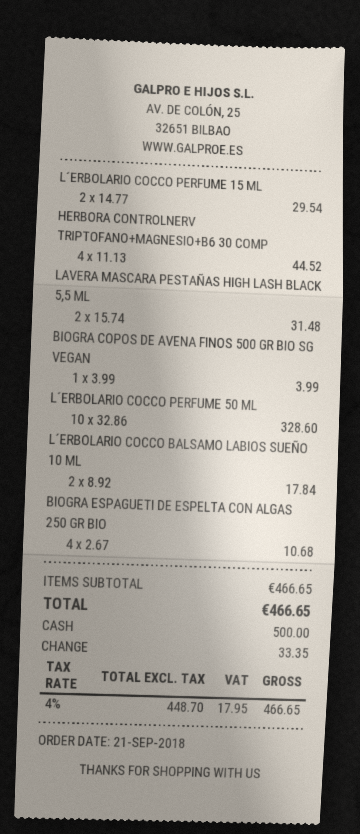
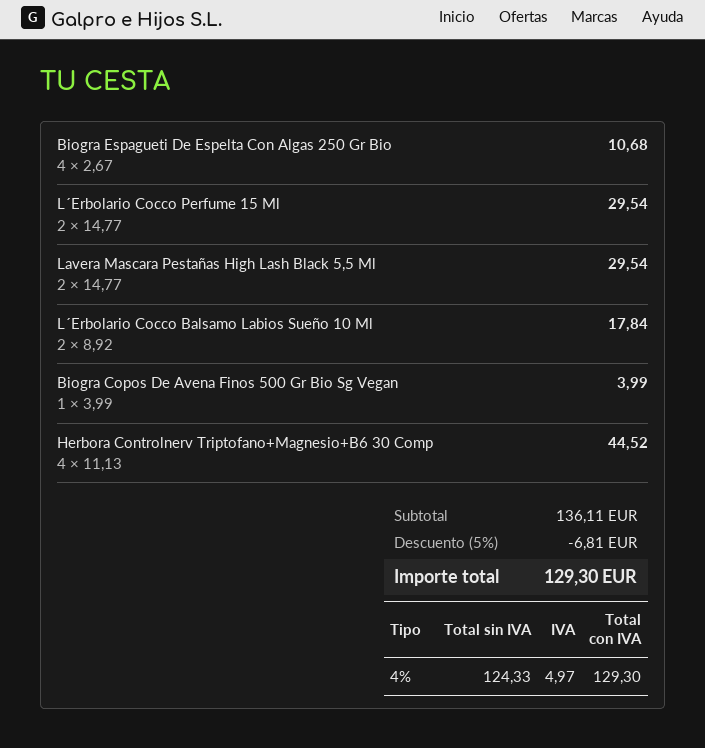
LAVERA MASCARA PESTAÑAS HIGH LASH BLACK 5,5 ML: 2 x 15.74 = 31.48 -> 2 x 14.77 = 29.54
L´ERBOLARIO COCCO PERFUME 50 ML: 10 x 32.86 = 328.60 -> none
subtotal: 466.65 -> 136.11
discount: none -> 5% = 6.81
net: 448.70 -> 124.33
tax: 4% = 17.95 -> 4% = 4.97
total: 466.65 -> 129.30

